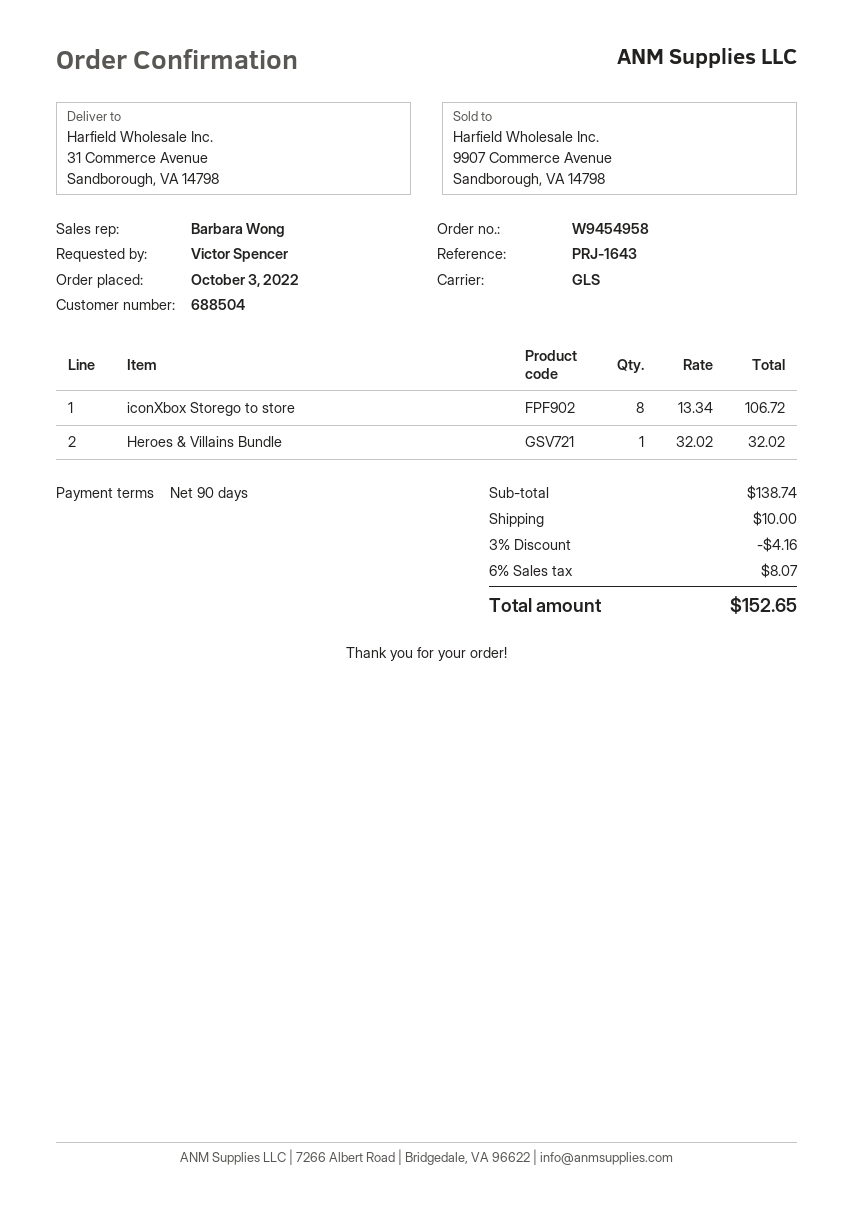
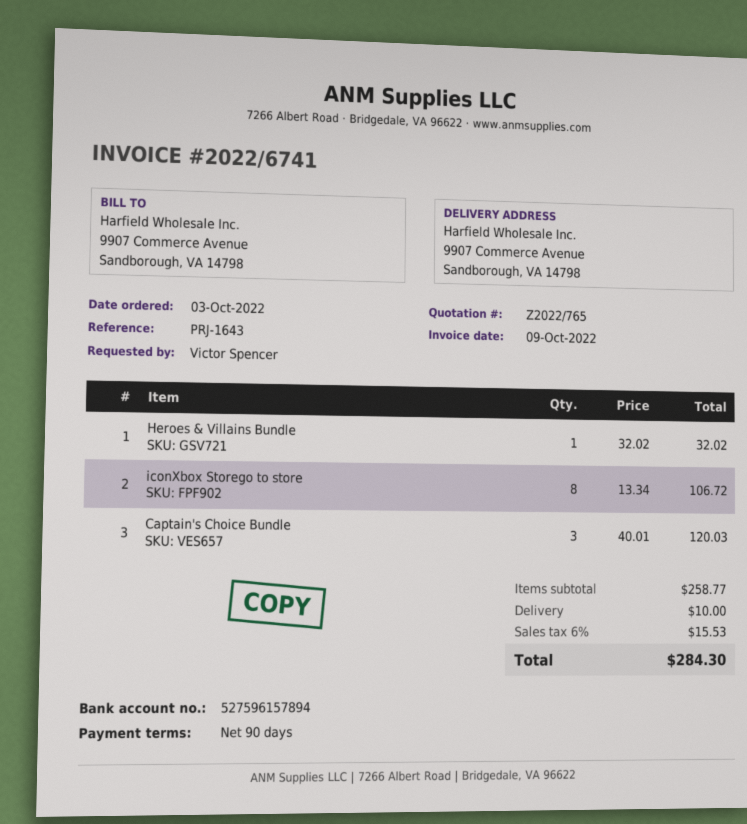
ship to: 31 Commerce Avenue, Sandborough, VA 14798 -> 9907 Commerce Avenue, Sandborough, VA 14798
Captain's Choice Bundle: none -> 3 x 40.01 = 120.03
subtotal: 138.74 -> 258.77
discount: 3% = 4.16 -> none
tax: 6% = 8.07 -> 6% = 15.53
total: 152.65 -> 284.30

